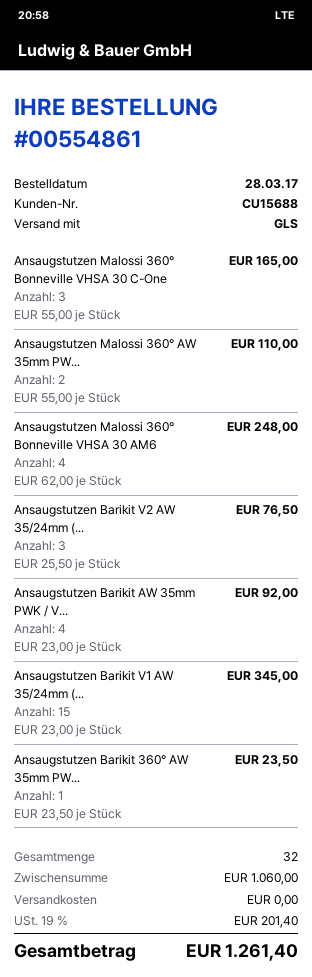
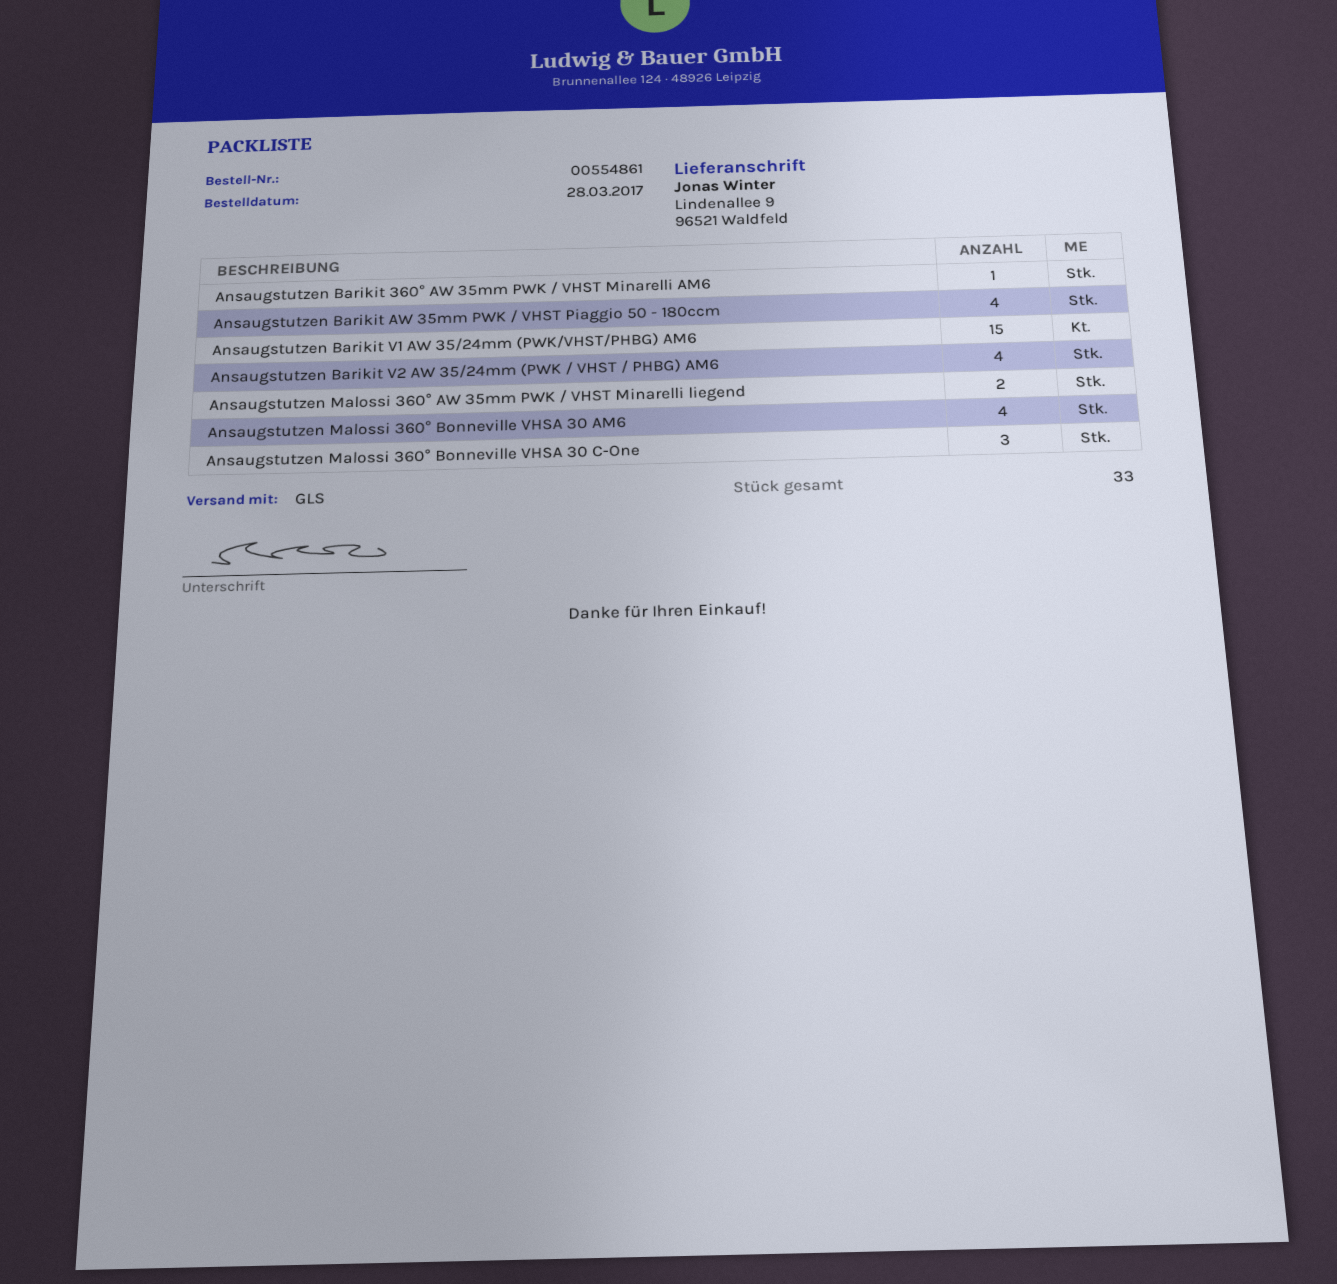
Ansaugstutzen Barikit V2 AW 35/24mm (...: 3 -> 4
total quantity: 32 -> 33

